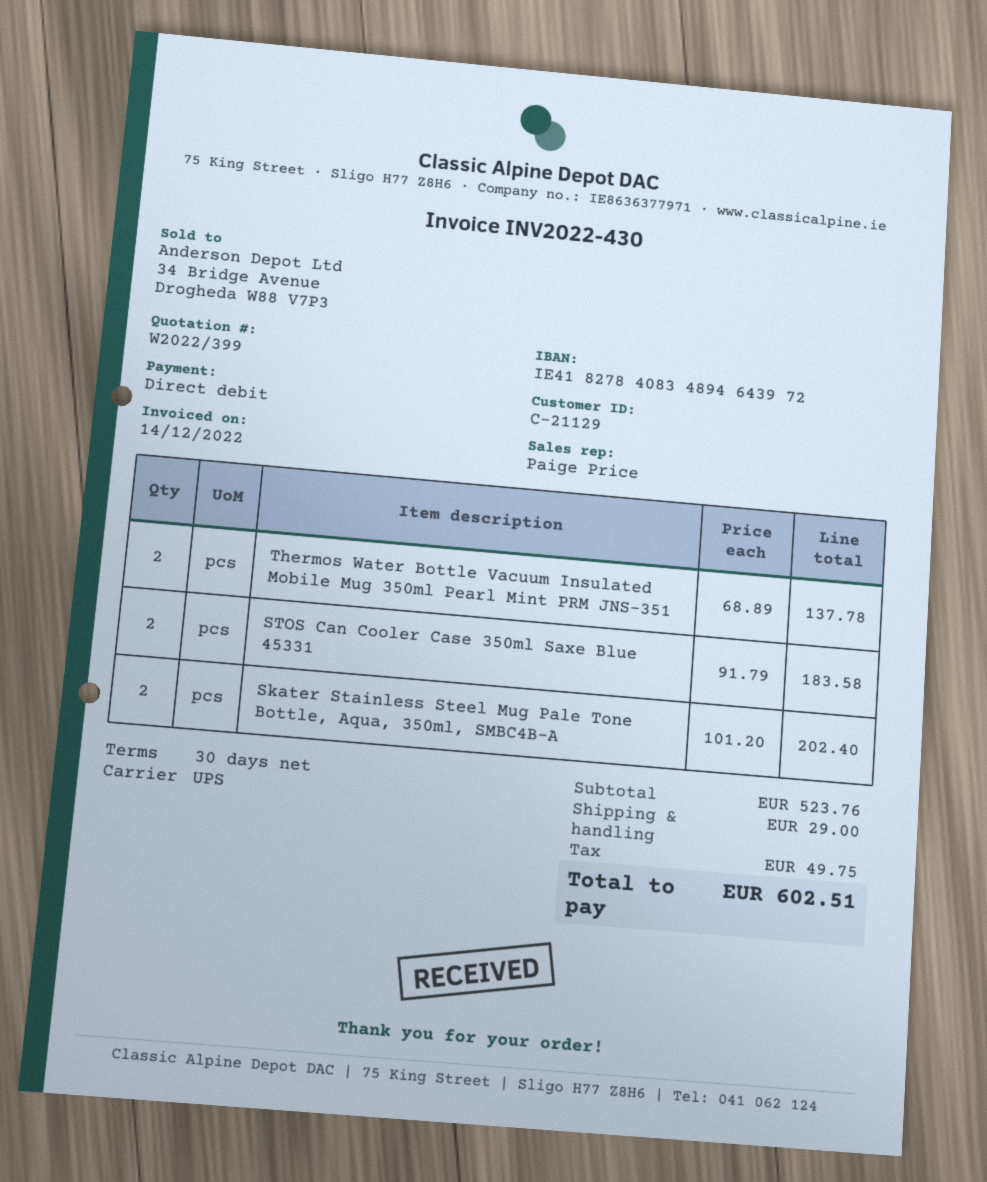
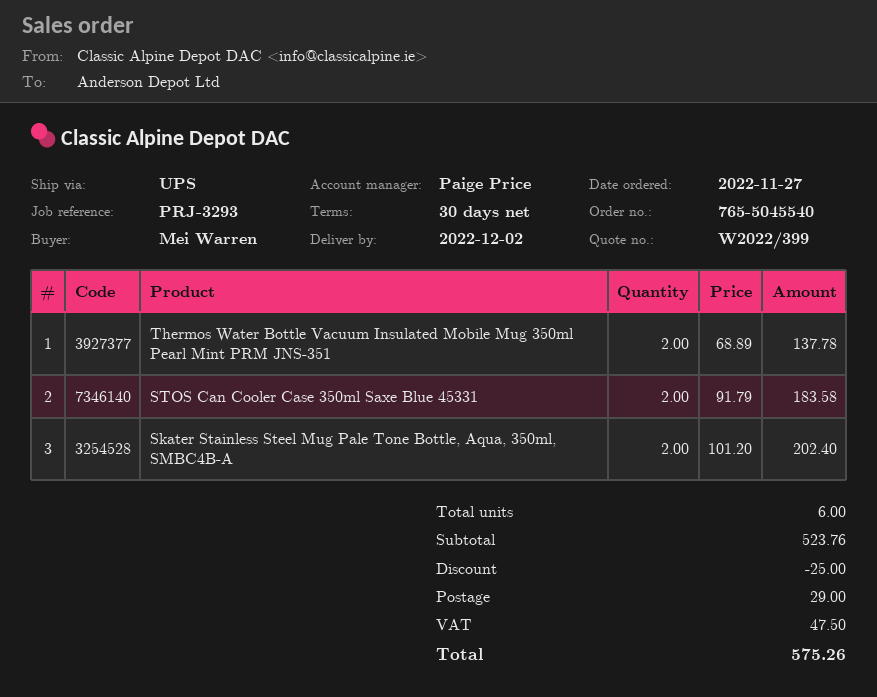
discount: none -> 25.00
tax: 49.75 -> 47.50
total: 602.51 -> 575.26

